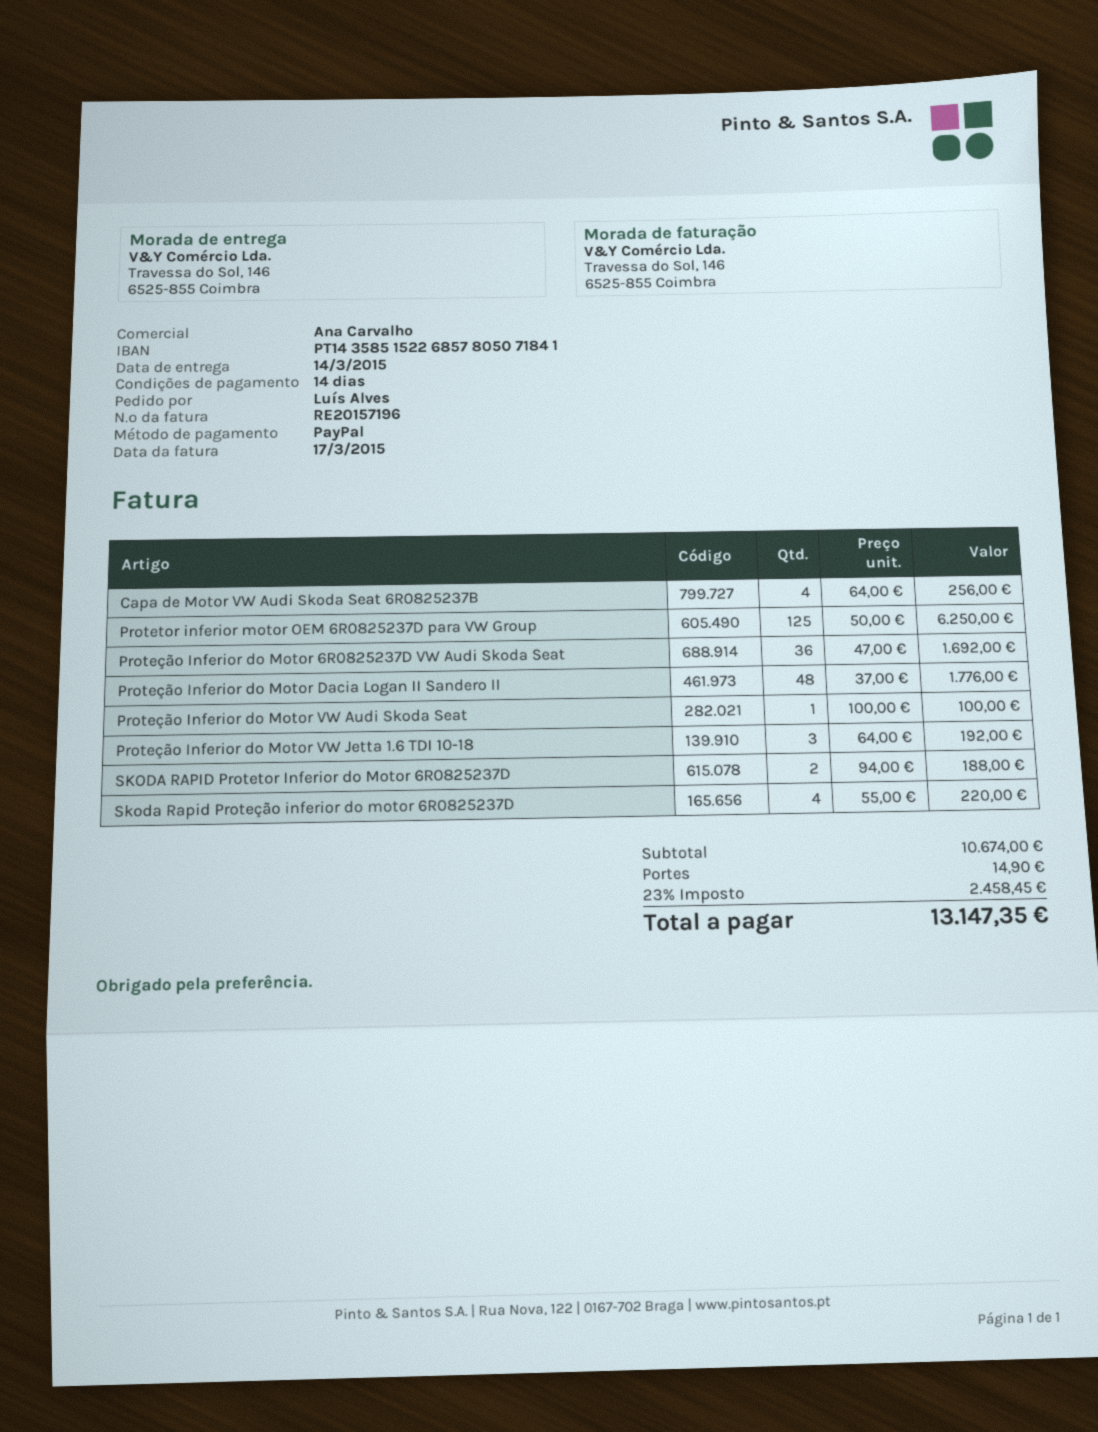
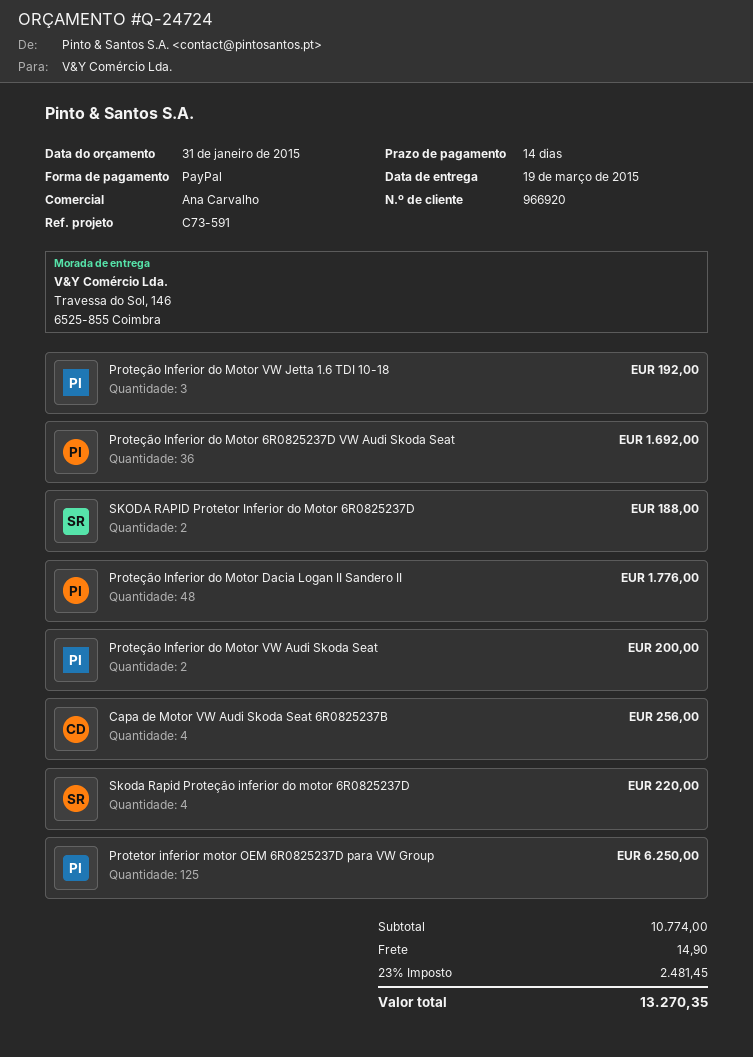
delivery date: 2015-03-14 -> 2015-03-19
Proteção Inferior do Motor VW Audi Skoda Seat: 1 for 100.00 -> 2 for 200.00
subtotal: 10674.00 -> 10774.00
tax: 23% = 2458.45 -> 23% = 2481.45
total: 13147.35 -> 13270.35

